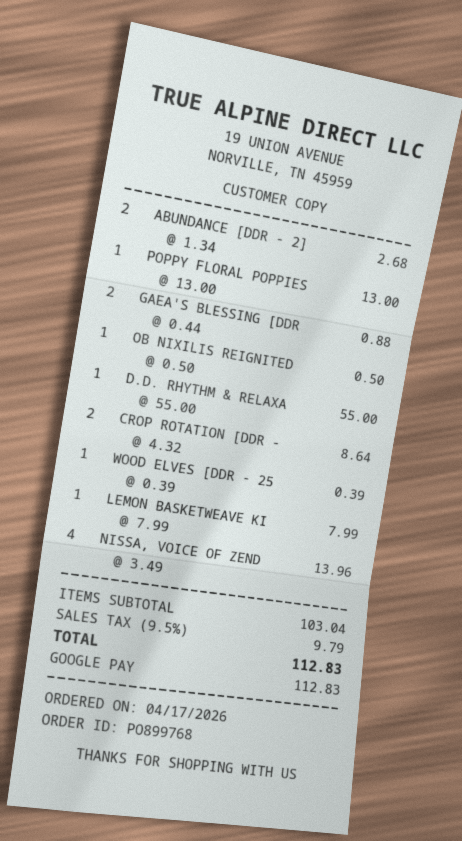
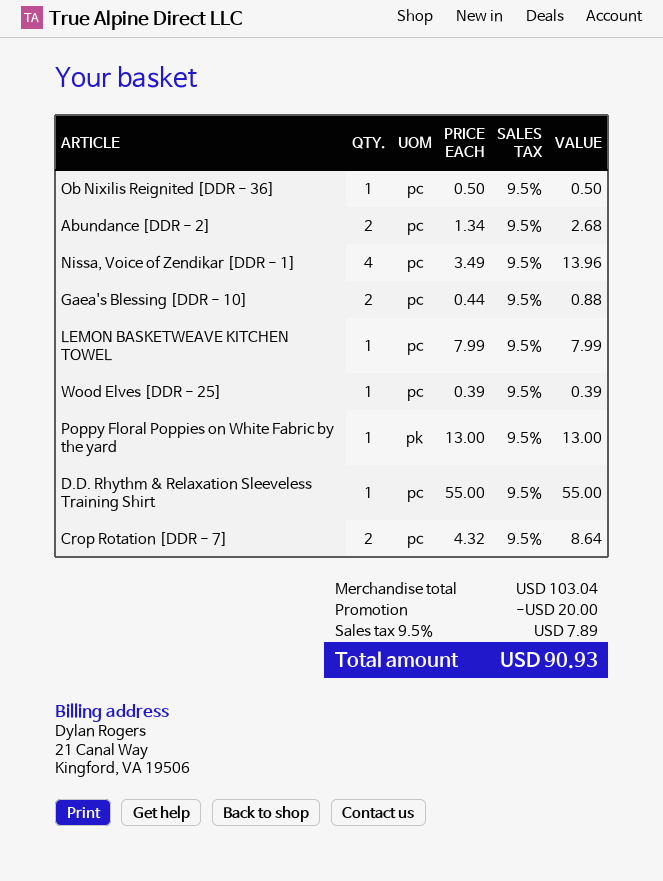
discount: none -> 20.00
tax: 9.5% = 9.79 -> 9.5% = 7.89
total: 112.83 -> 90.93

